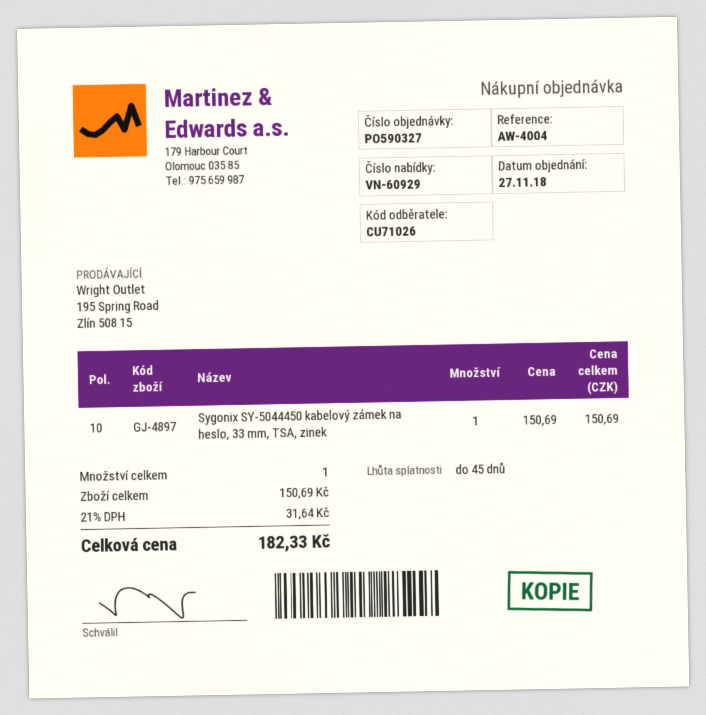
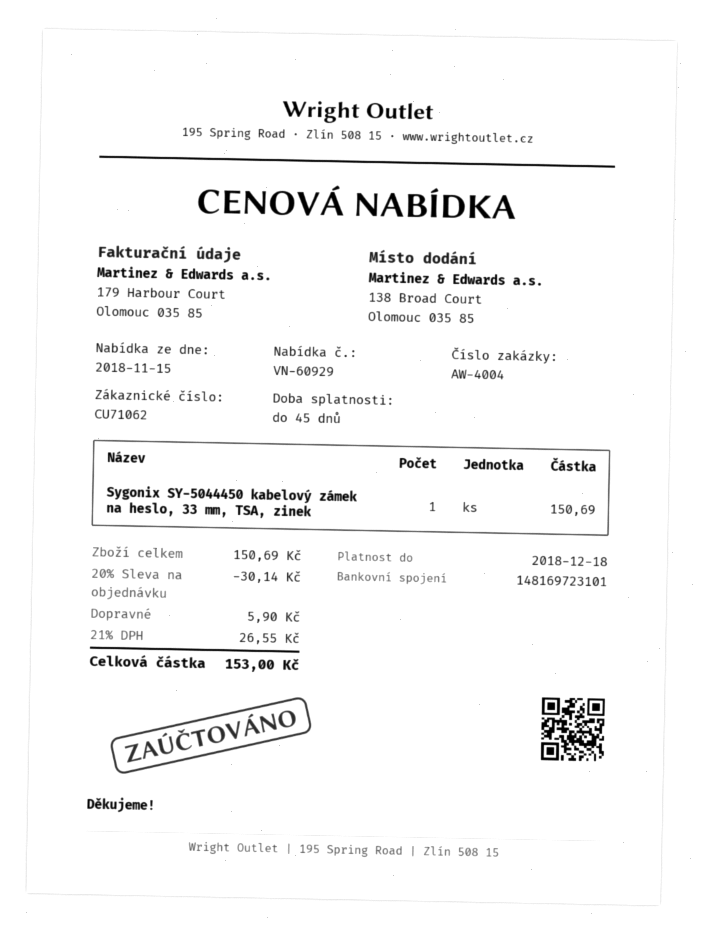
customer number: CU71026 -> CU71062
discount: none -> 20% = 30.14
shipping: none -> 5.90
tax: 21% = 31.64 -> 21% = 26.55
total: 182.33 -> 153.00

